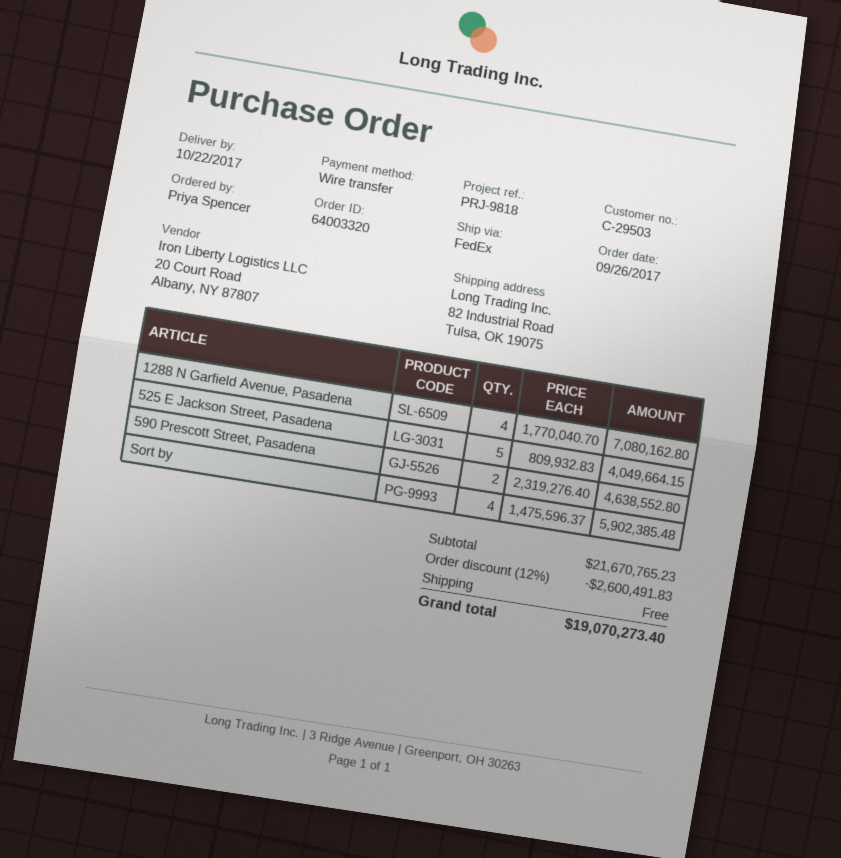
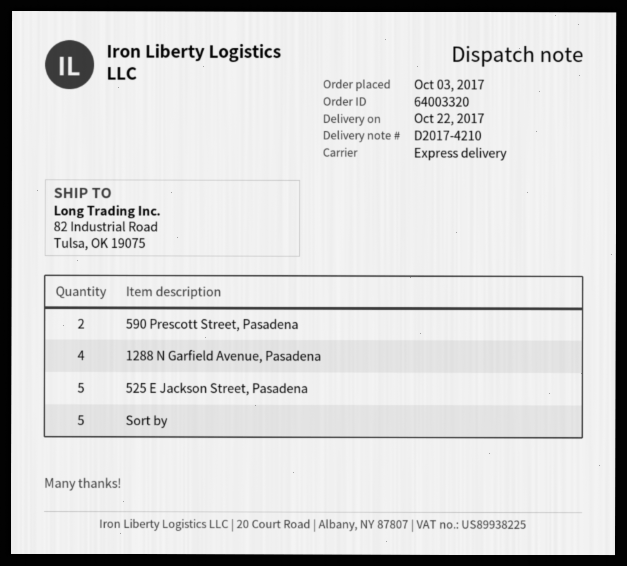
order date: 2017-09-26 -> 2017-10-03
shipping method: FedEx -> express
Sort by: 4 -> 5

